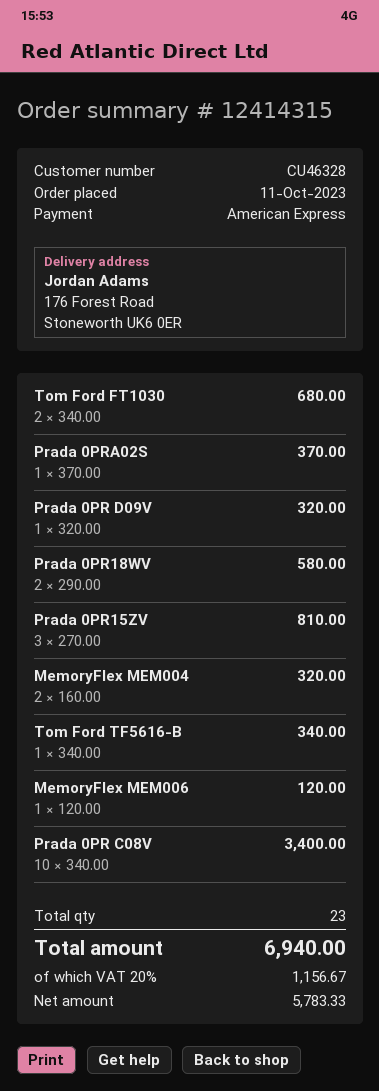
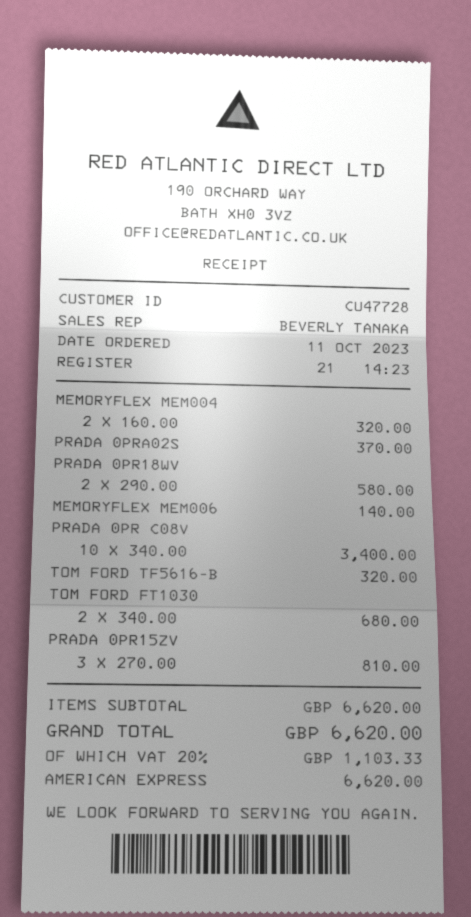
customer number: CU46328 -> CU47728
Prada 0PR D09V: 1 x 320.00 = 320.00 -> none
Tom Ford TF5616-B: 1 x 340.00 = 340.00 -> 1 x 320.00 = 320.00
MemoryFlex MEM006: 1 x 120.00 = 120.00 -> 1 x 140.00 = 140.00
tax: 20% = 1156.67 -> 20% = 1103.33
total: 6940.00 -> 6620.00

